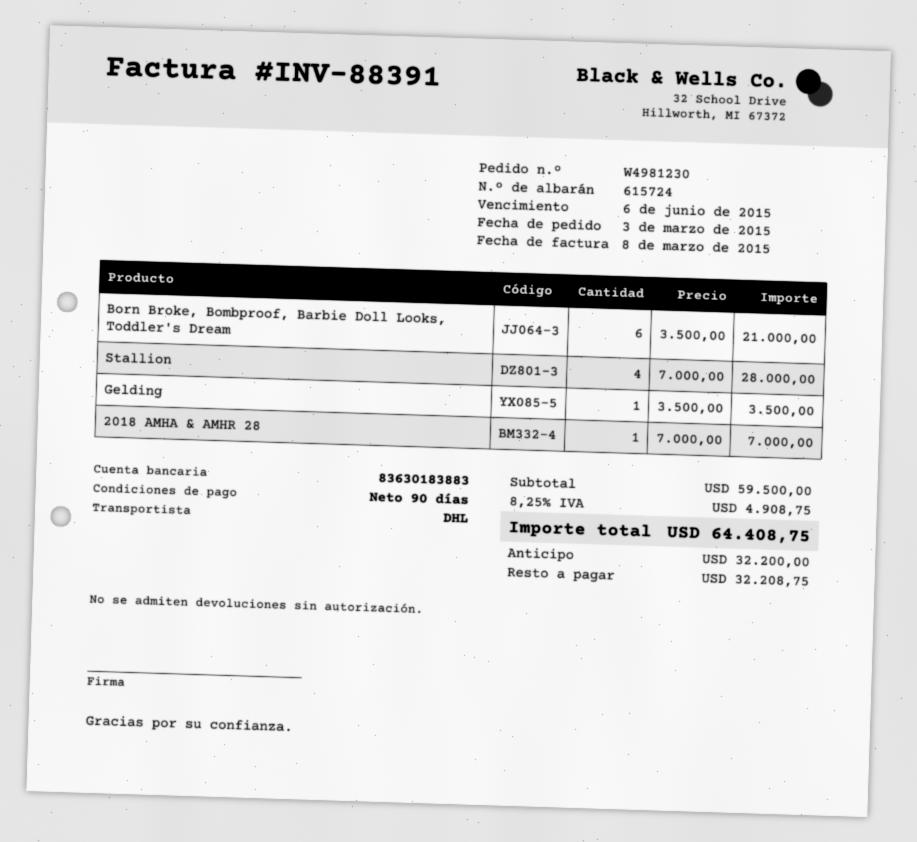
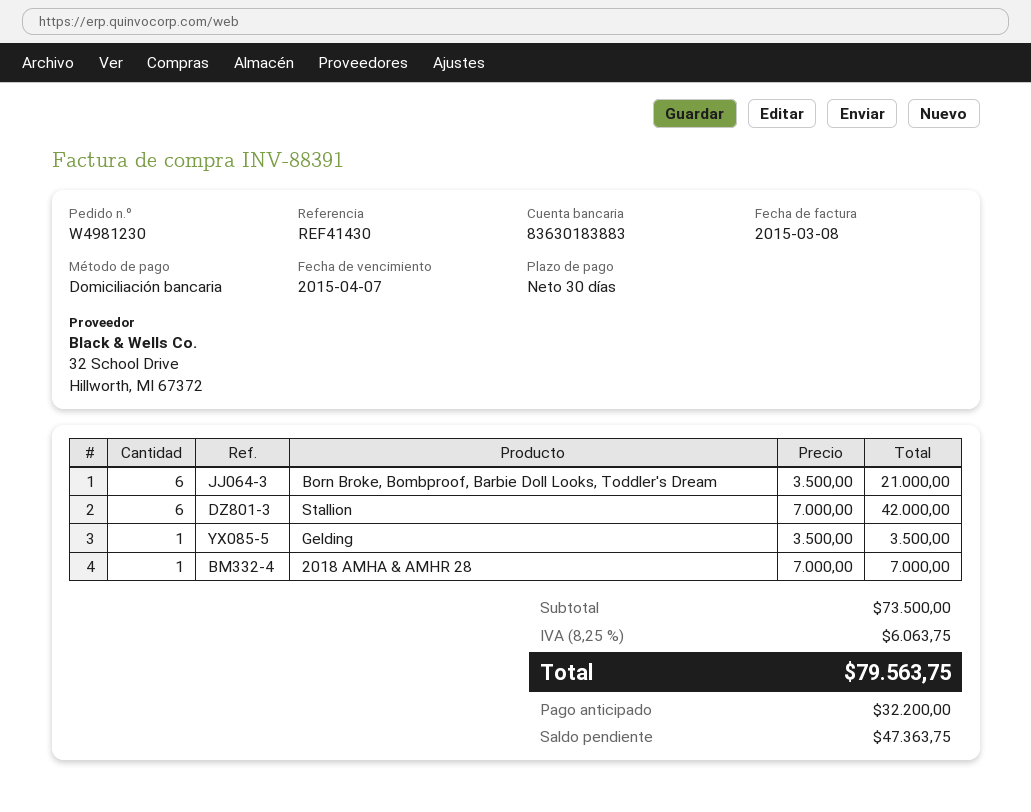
payment terms: 90 days -> 30 days
due date: 2015-06-06 -> 2015-04-07
Stallion: 4 x 7000.00 = 28000.00 -> 6 x 7000.00 = 42000.00
subtotal: 59500.00 -> 73500.00
tax: 8.25% = 4908.75 -> 8.25% = 6063.75
total: 64408.75 -> 79563.75
balance: 32208.75 -> 47363.75

